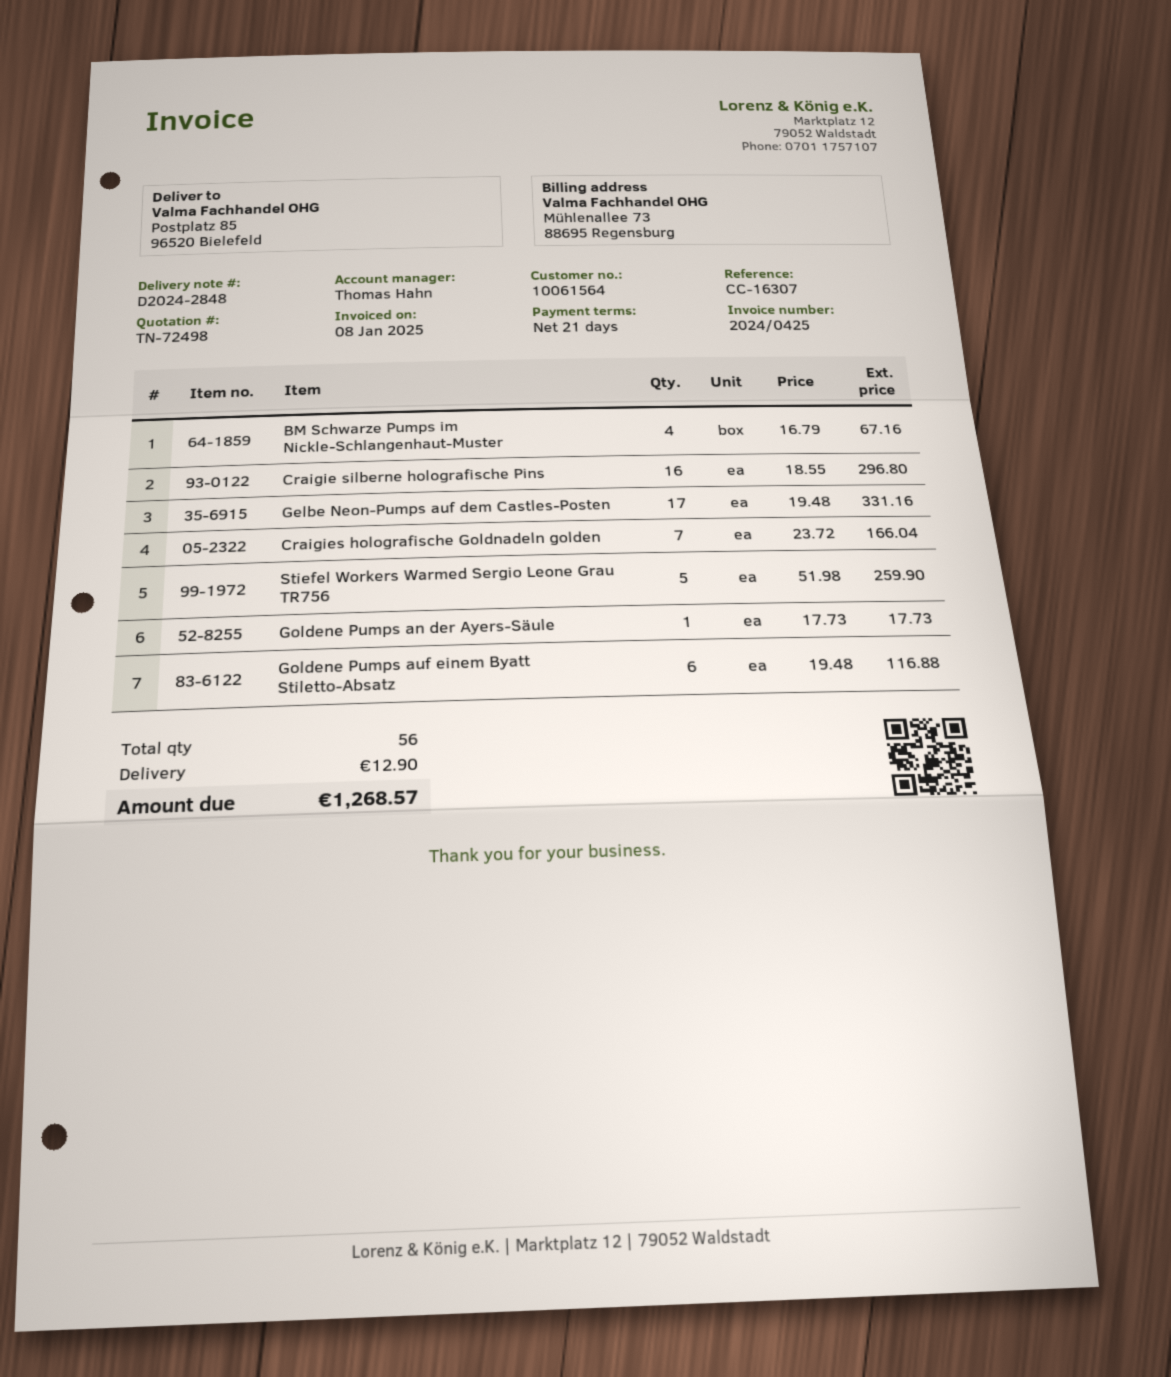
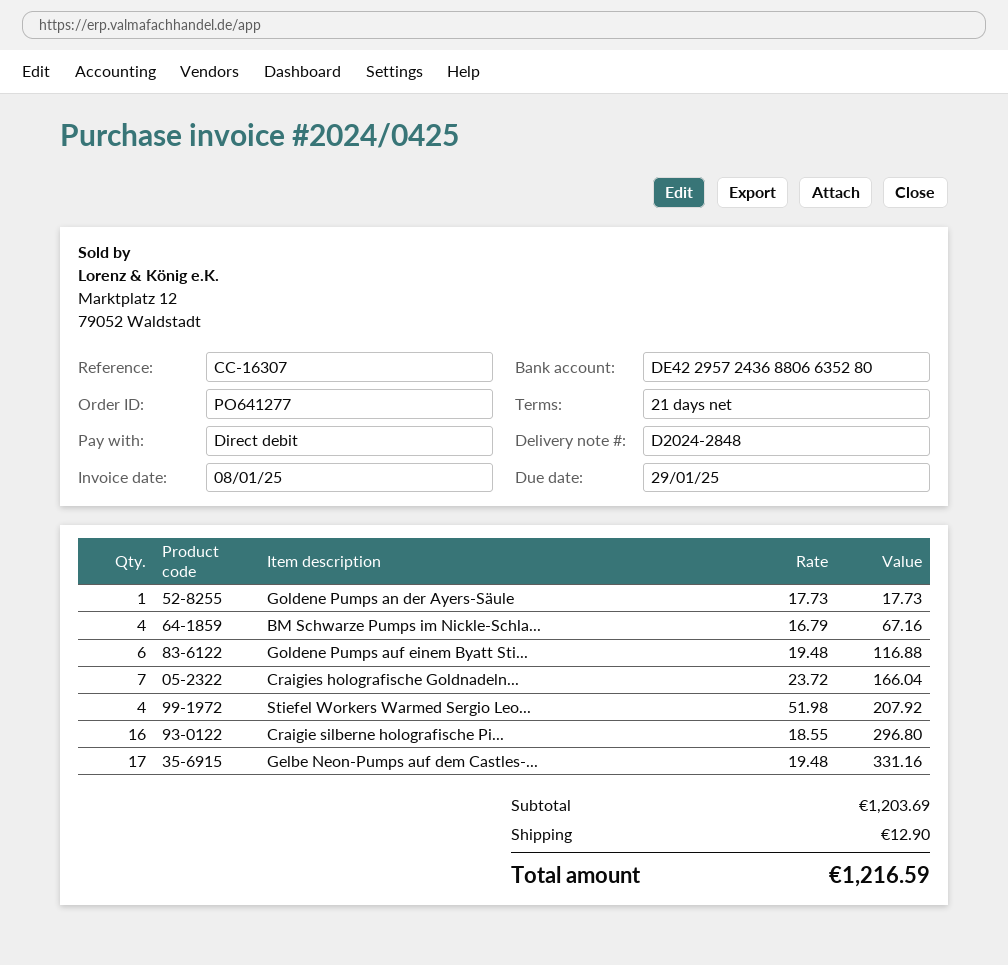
Stiefel Workers Warmed Sergio Leone Grau TR756: 5 x 51.98 = 259.90 -> 4 x 51.98 = 207.92
total: 1268.57 -> 1216.59

